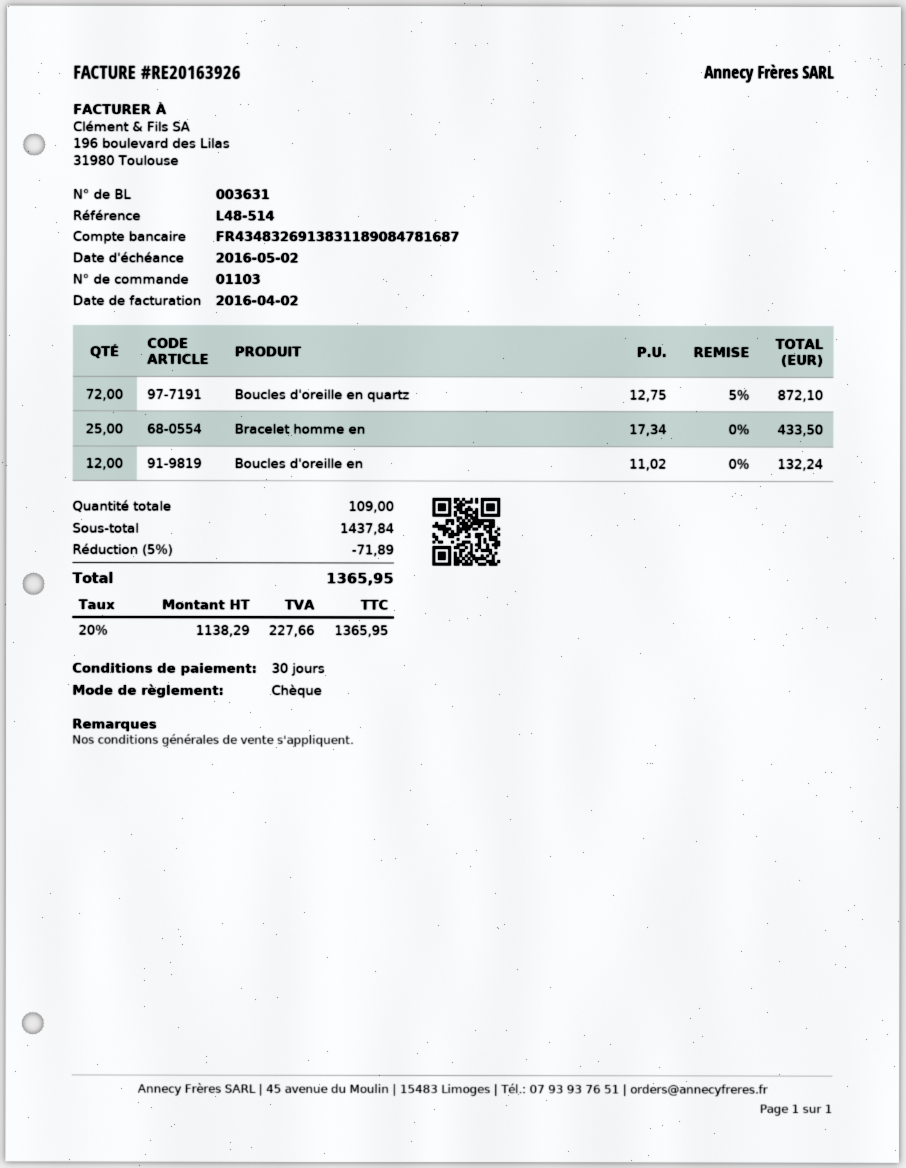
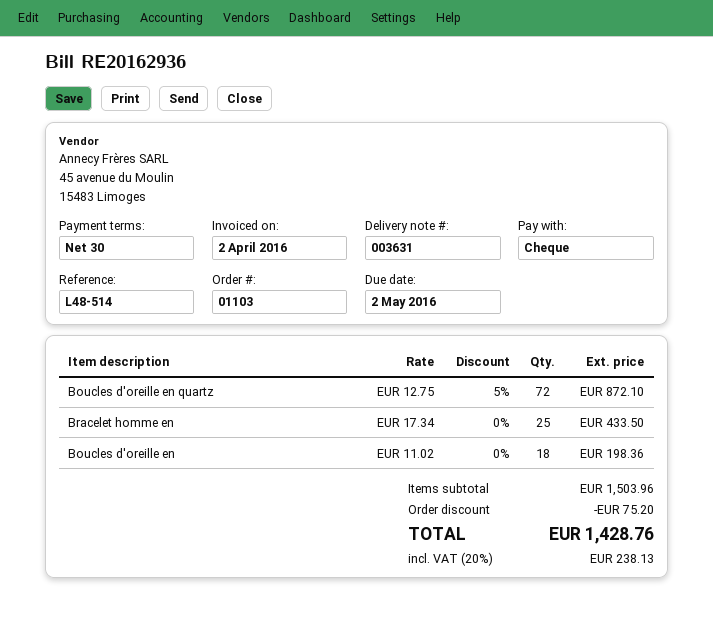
invoice number: RE20163926 -> RE20162936
Boucles d'oreille en: 12 x 11.02 = 132.24 -> 18 x 11.02 = 198.36
subtotal: 1437.84 -> 1503.96
discount: 71.89 -> 75.20
tax: 20% = 227.66 -> 20% = 238.13
total: 1365.95 -> 1428.76

